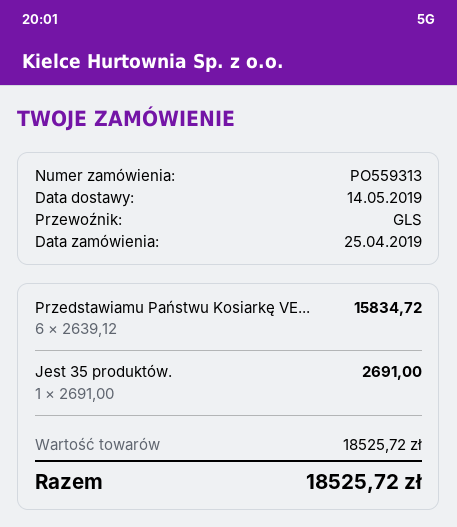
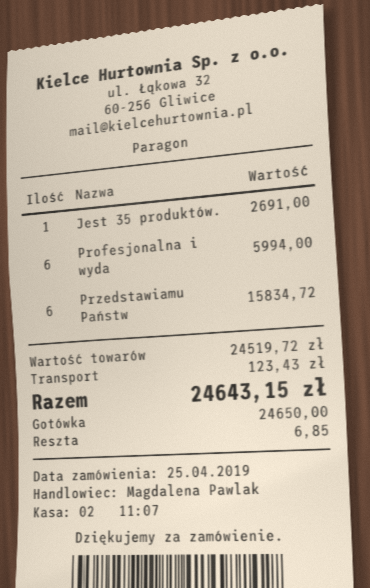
Profesjonalna i wyda: none -> 6 for 5994.00
subtotal: 18525.72 -> 24519.72
shipping: none -> 123.43
total: 18525.72 -> 24643.15

